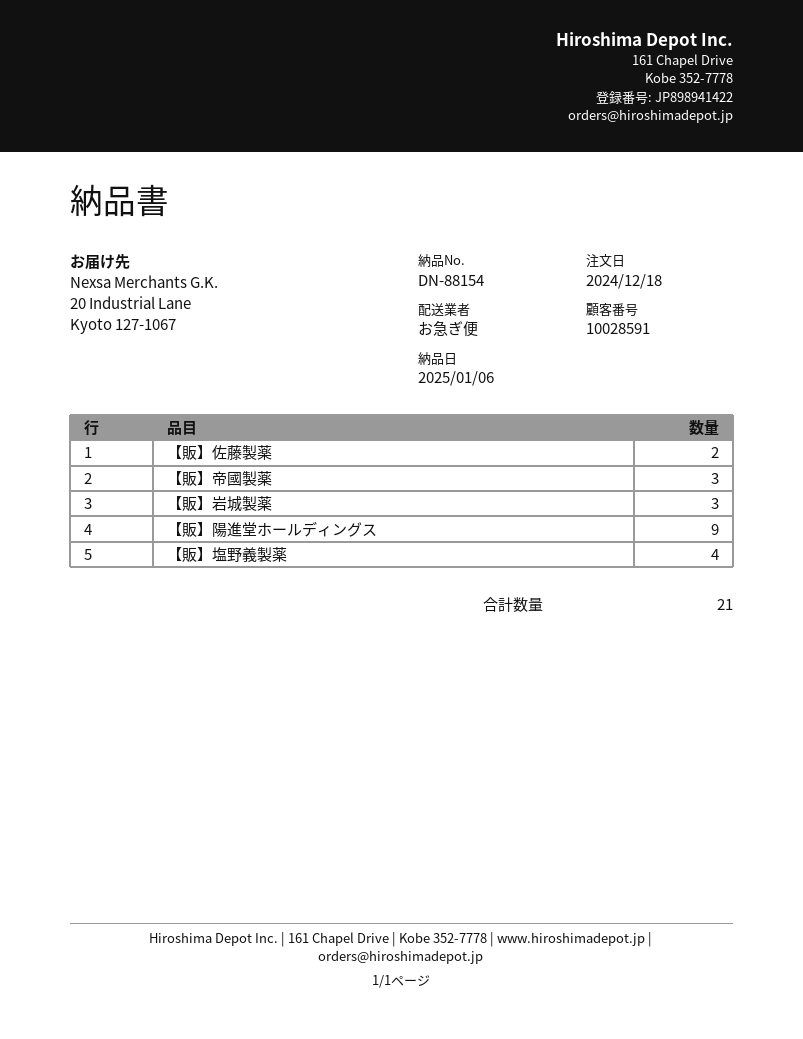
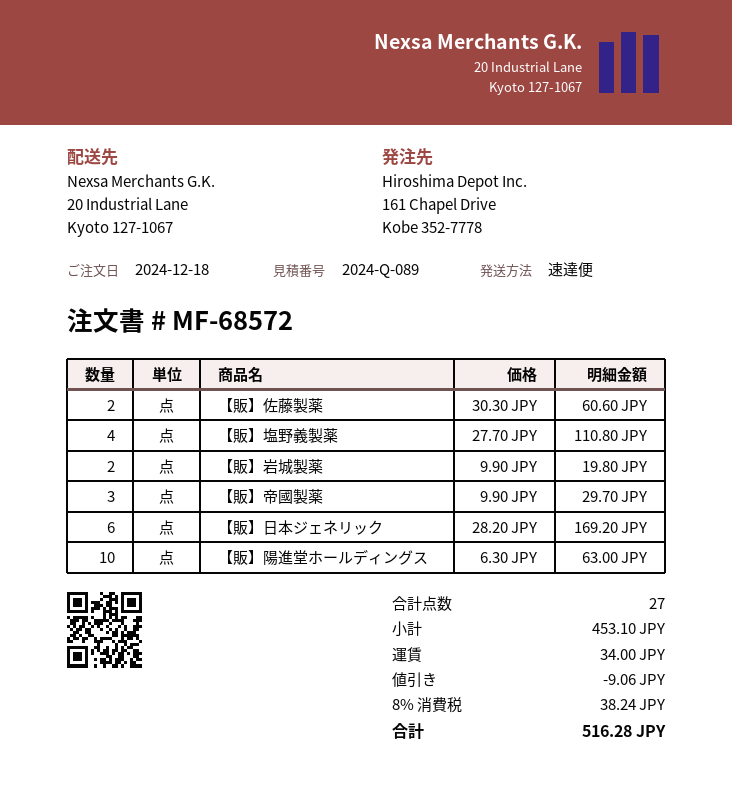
【販】岩城製薬: 3 -> 2
【販】陽進堂ホールディングス: 9 -> 10
【販】日本ジェネリック: none -> 6
total quantity: 21 -> 27

